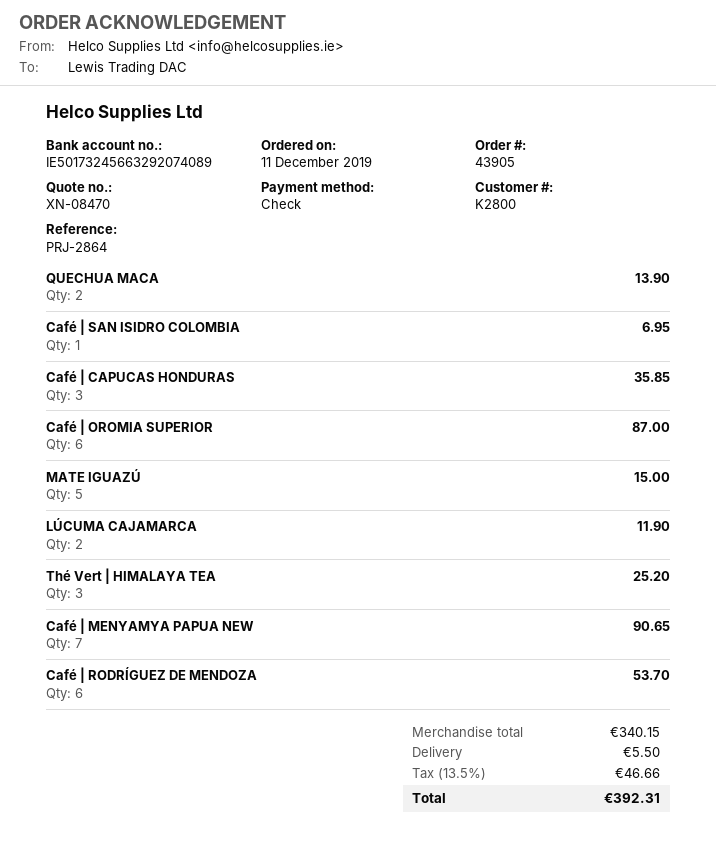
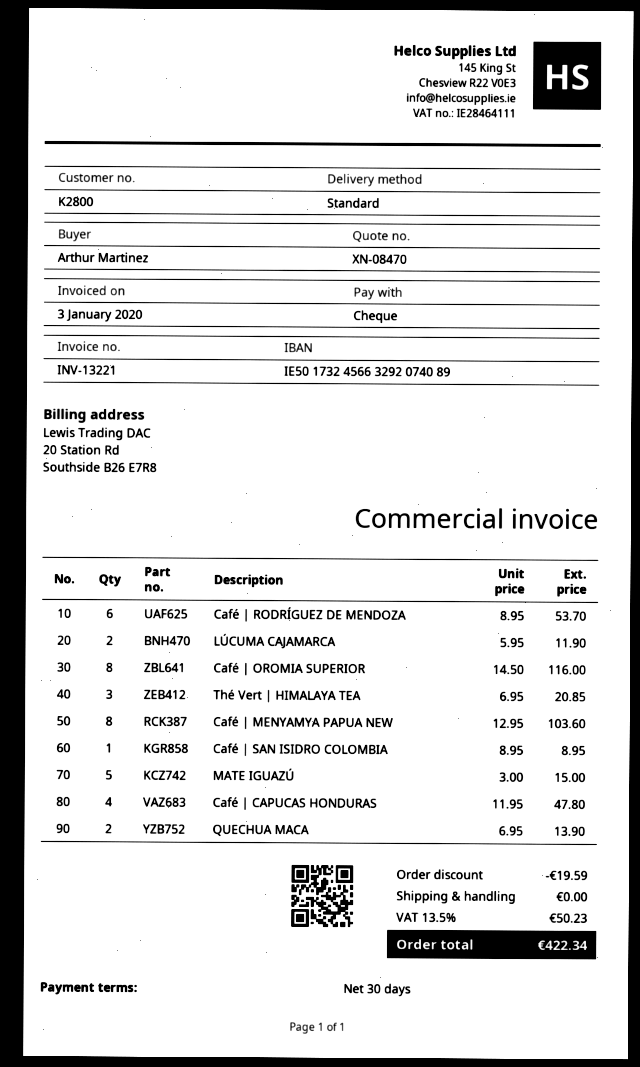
Café | SAN ISIDRO COLOMBIA: 1 for 6.95 -> 1 for 8.95
Café | CAPUCAS HONDURAS: 3 for 35.85 -> 4 for 47.80
Café | OROMIA SUPERIOR: 6 for 87.00 -> 8 for 116.00
Thé Vert | HIMALAYA TEA: 3 for 25.20 -> 3 for 20.85
Café | MENYAMYA PAPUA NEW: 7 for 90.65 -> 8 for 103.60
discount: none -> 19.59
shipping: 5.50 -> 0.00
tax: 13.5% = 46.66 -> 13.5% = 50.23
total: 392.31 -> 422.34

